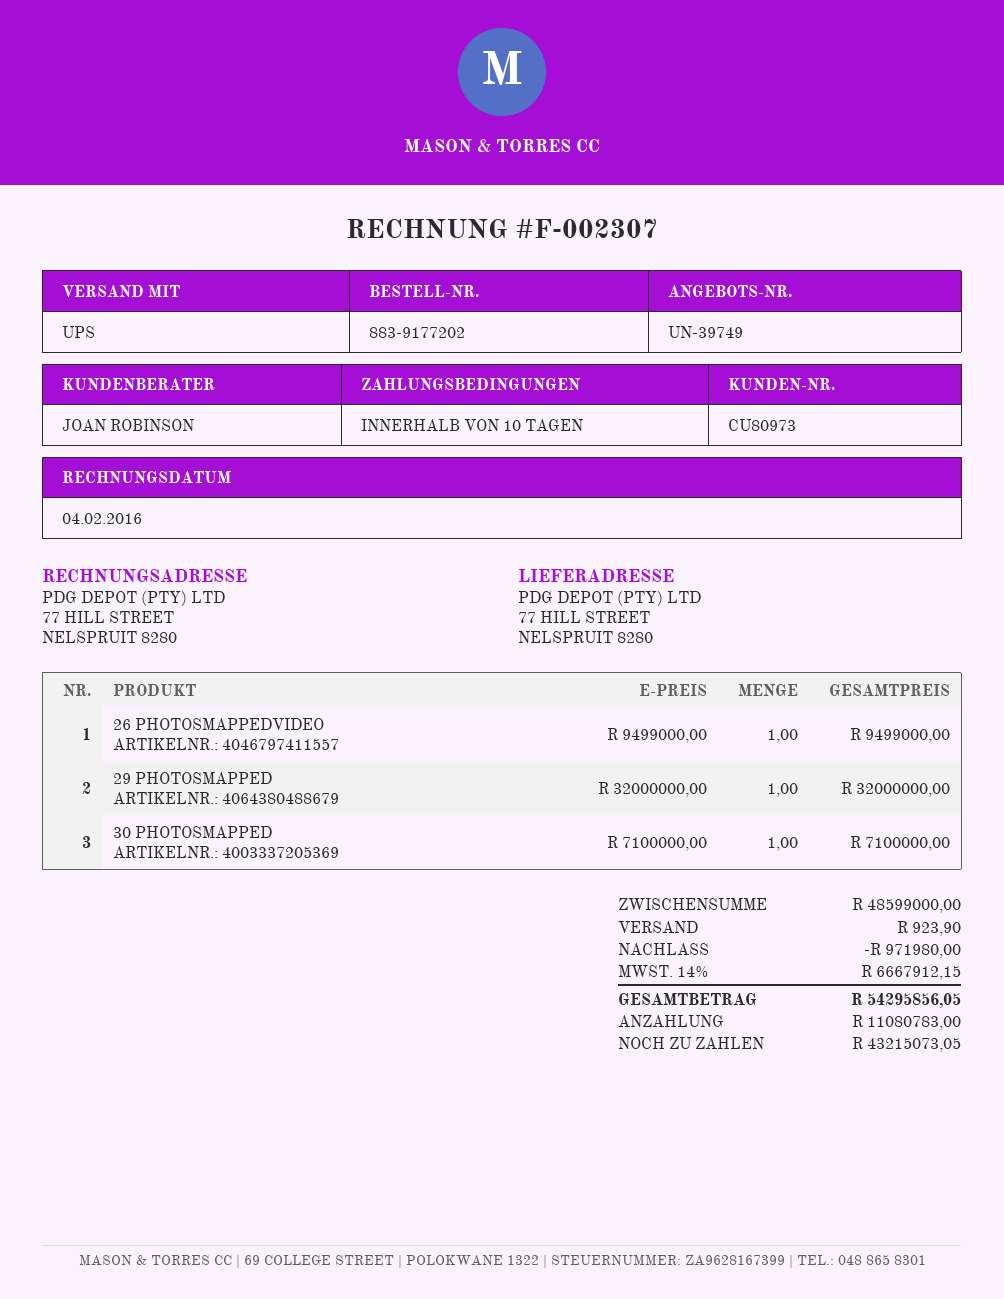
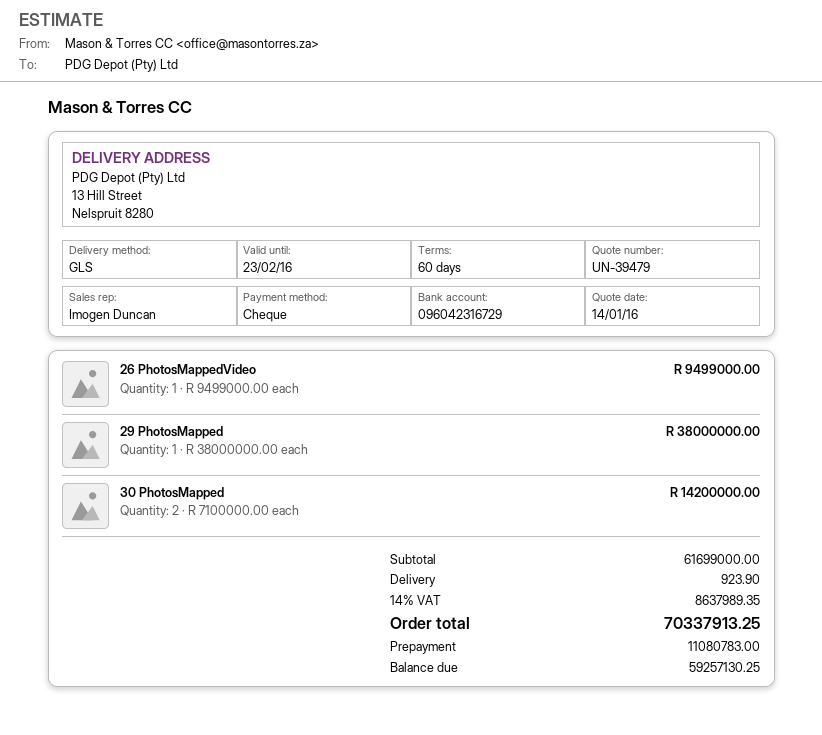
quote number: UN-39749 -> UN-39479
payment terms: 10 days -> 60 days
sales rep: JOAN ROBINSON -> Imogen Duncan
shipping method: UPS -> GLS
ship to: 77 HILL STREET, NELSPRUIT 8280 -> 13 Hill Street, Nelspruit 8280
29 PHOTOSMAPPED: 1 x 32000000.00 = 32000000.00 -> 1 x 38000000.00 = 38000000.00
30 PHOTOSMAPPED: 1 x 7100000.00 = 7100000.00 -> 2 x 7100000.00 = 14200000.00
subtotal: 48599000.00 -> 61699000.00
discount: 971980.00 -> none
tax: 14% = 6667912.15 -> 14% = 8637989.35
total: 54295856.05 -> 70337913.25
balance: 43215073.05 -> 59257130.25

